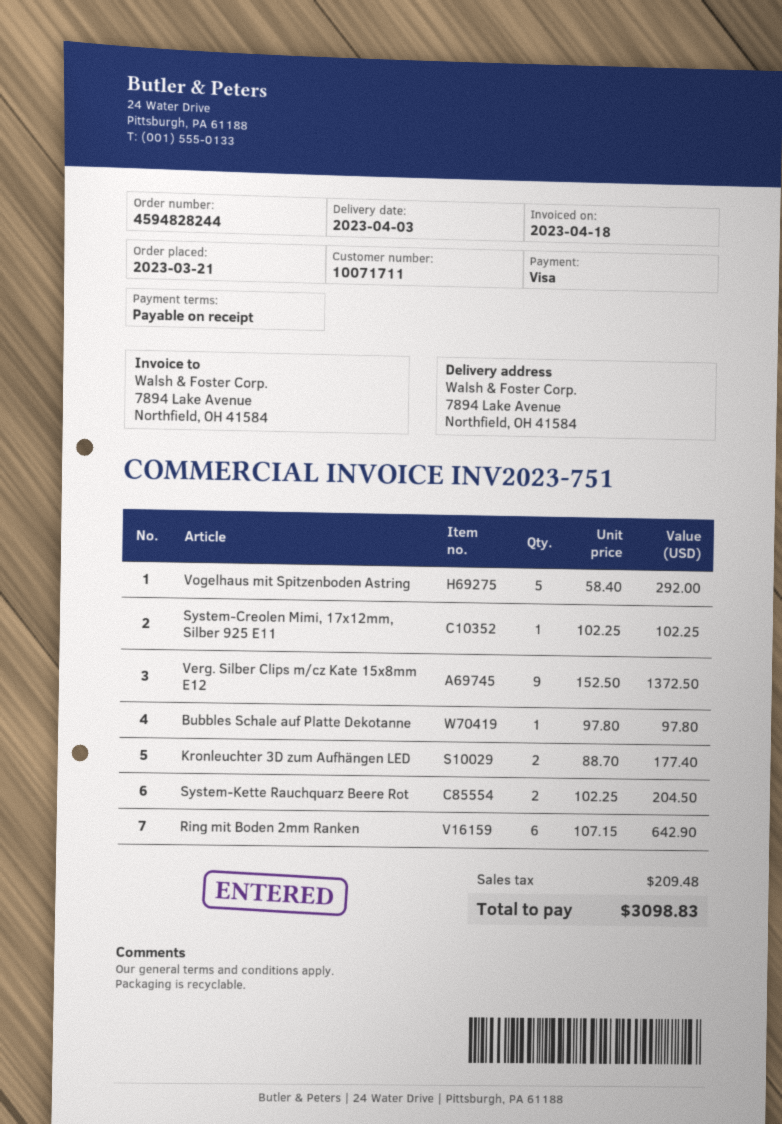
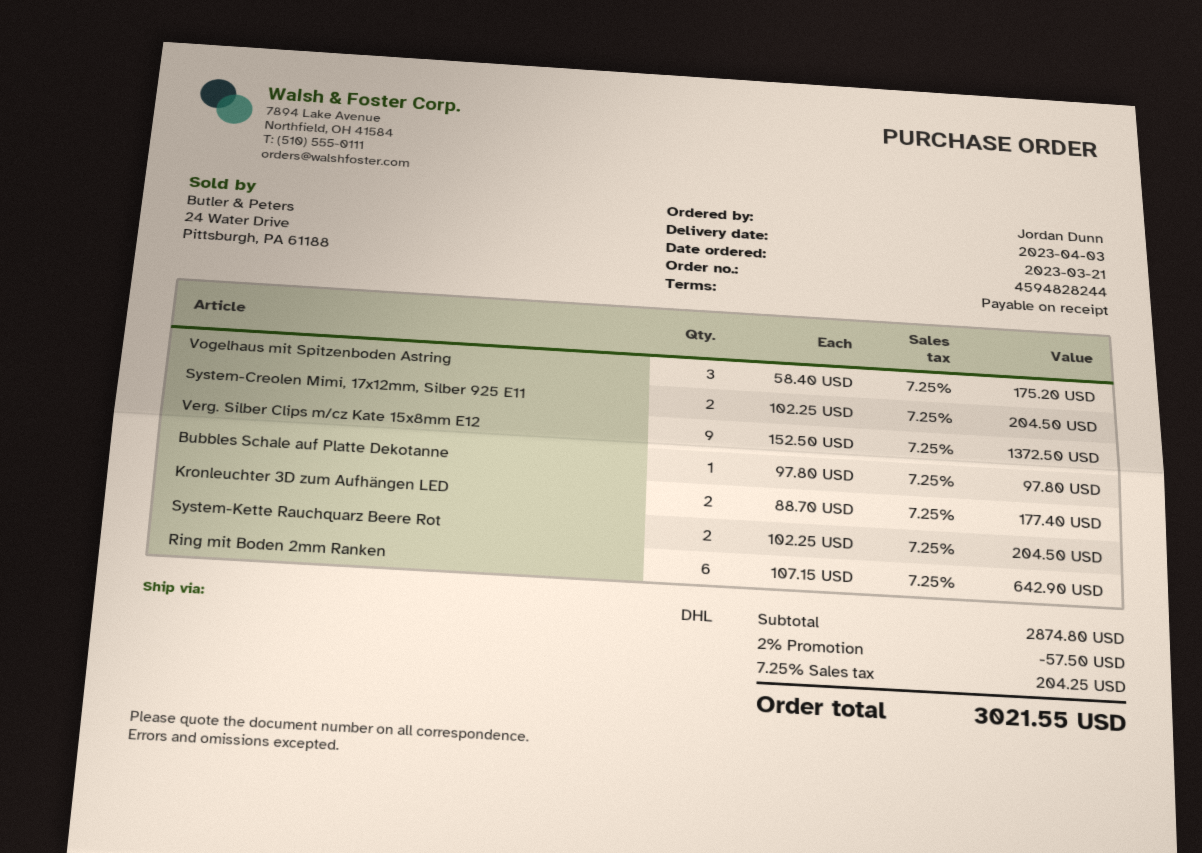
Vogelhaus mit Spitzenboden Astring: 5 x 58.40 = 292.00 -> 3 x 58.40 = 175.20
System-Creolen Mimi, 17x12mm, Silber 925 E11: 1 x 102.25 = 102.25 -> 2 x 102.25 = 204.50
discount: none -> 2% = 57.50
tax: 209.48 -> 204.25
total: 3098.83 -> 3021.55

